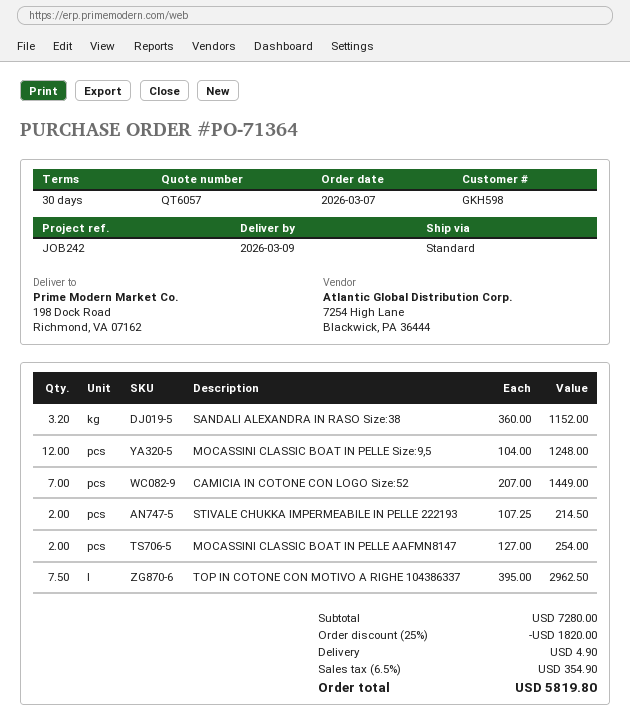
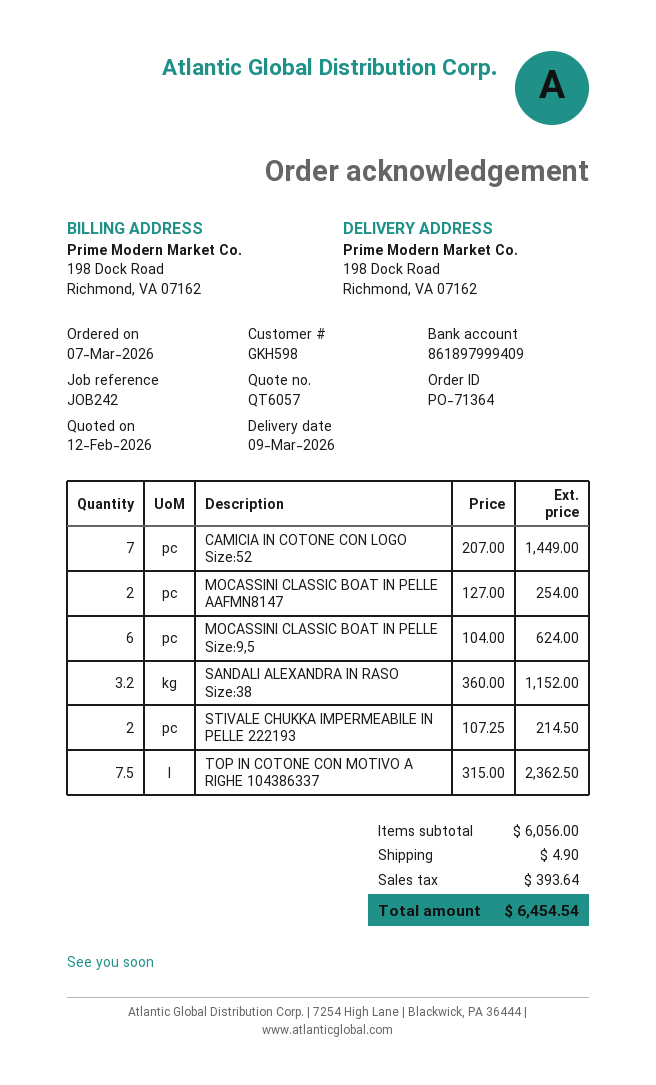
MOCASSINI CLASSIC BOAT IN PELLE Size:9,5: 12 x 104.00 = 1248.00 -> 6 x 104.00 = 624.00
TOP IN COTONE CON MOTIVO A RIGHE 104386337: 7.5 x 395.00 = 2962.50 -> 7.5 x 315.00 = 2362.50
subtotal: 7280.00 -> 6056.00
discount: 25% = 1820.00 -> none
tax: 354.90 -> 393.64
total: 5819.80 -> 6454.54

